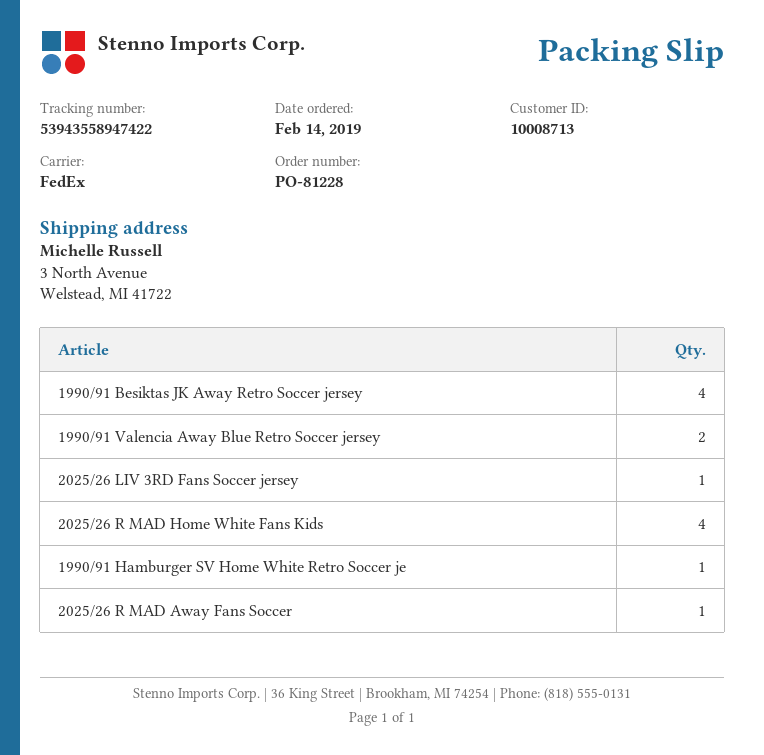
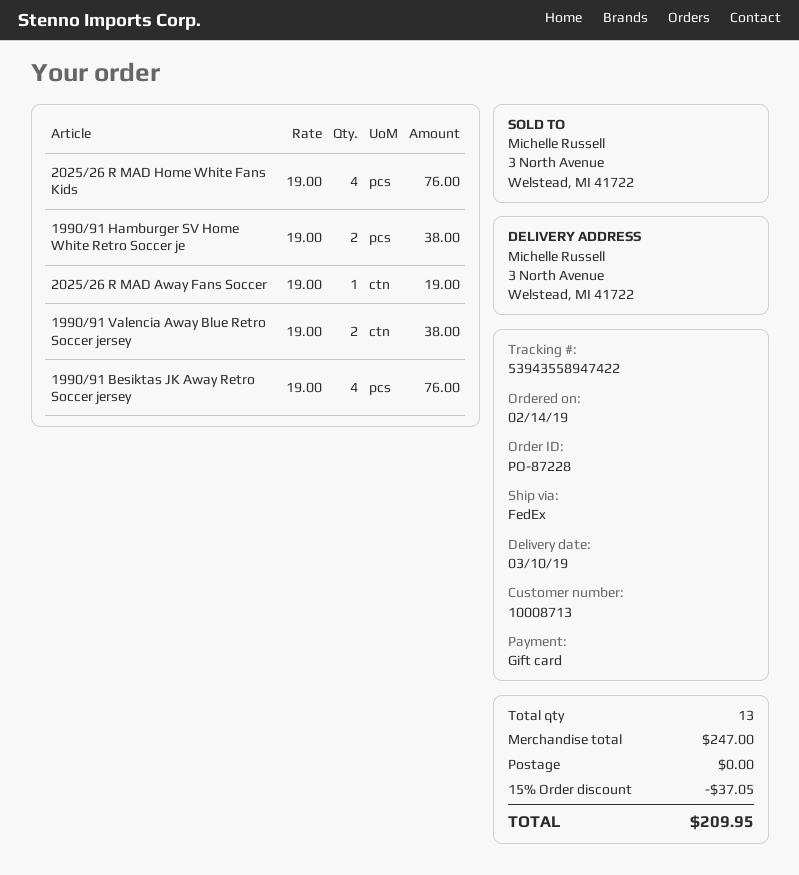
order number: PO-81228 -> PO-87228
2025/26 LIV 3RD Fans Soccer jersey: 1 -> none
1990/91 Hamburger SV Home White Retro Soccer je: 1 -> 2

